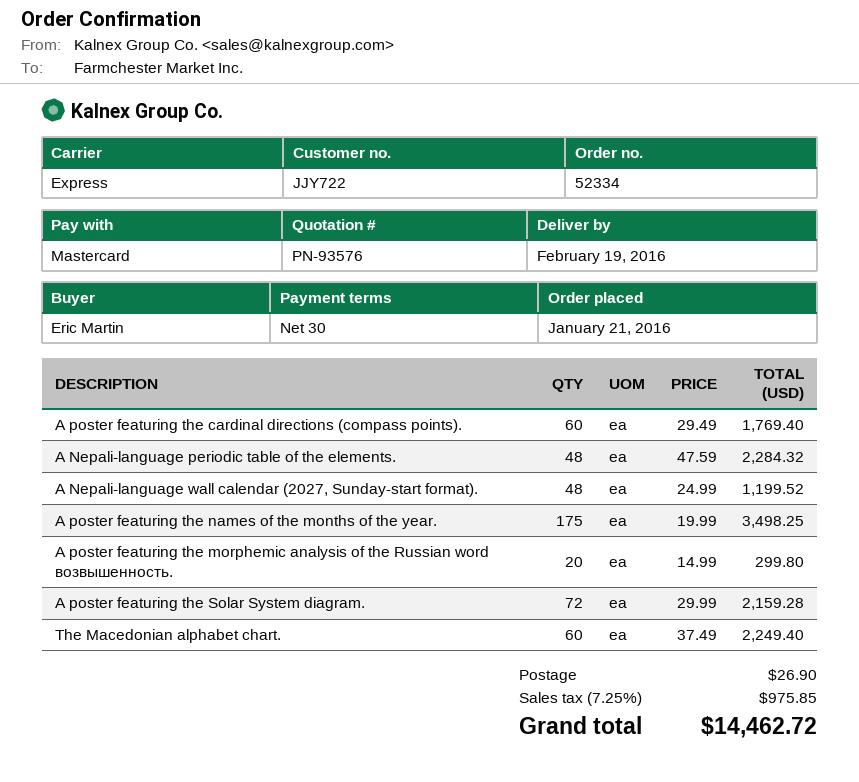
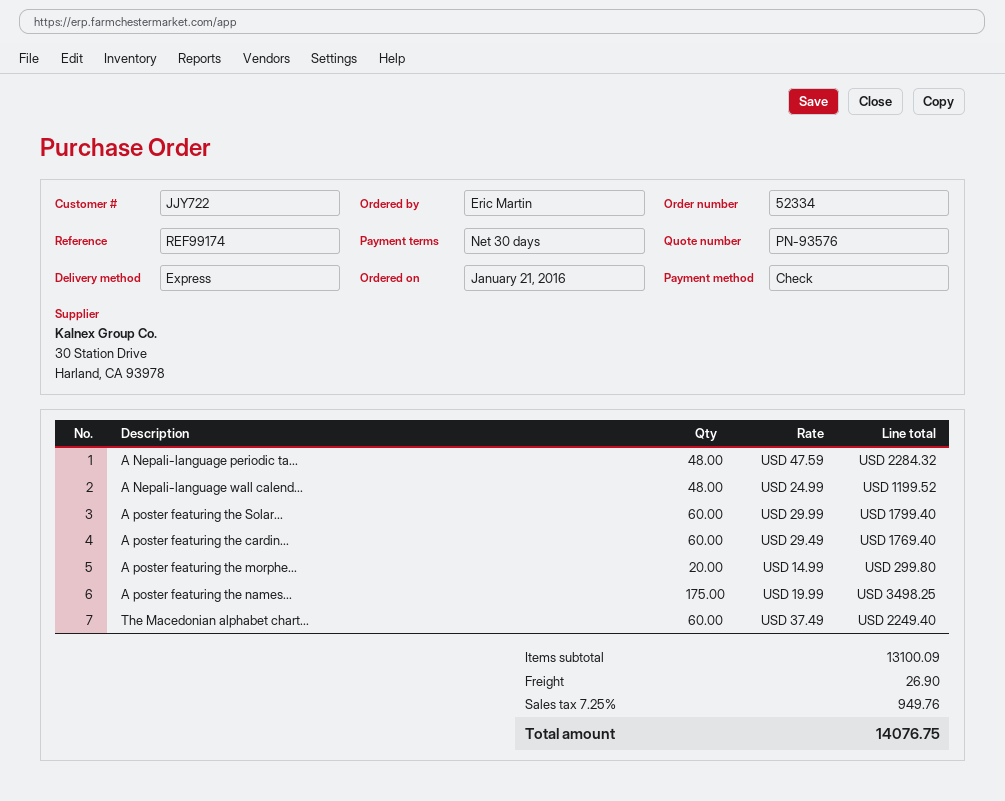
payment method: Mastercard -> cheque
A poster featuring the Solar System diagram.: 72 x 29.99 = 2159.28 -> 60 x 29.99 = 1799.40
tax: 7.25% = 975.85 -> 7.25% = 949.76
total: 14462.72 -> 14076.75

